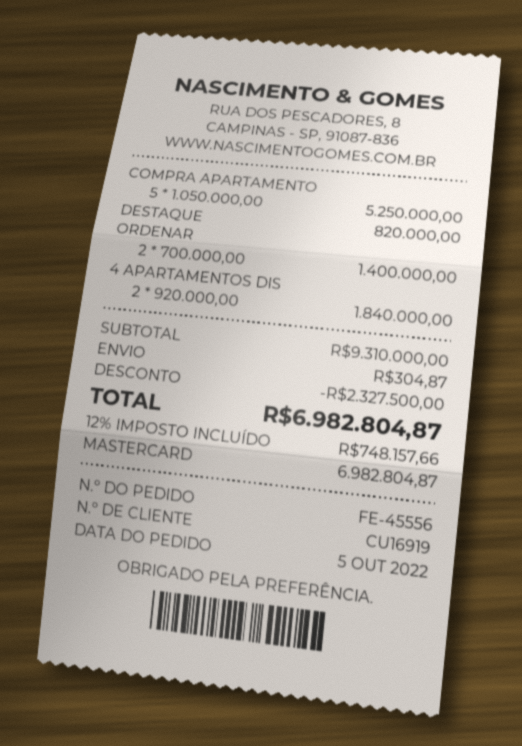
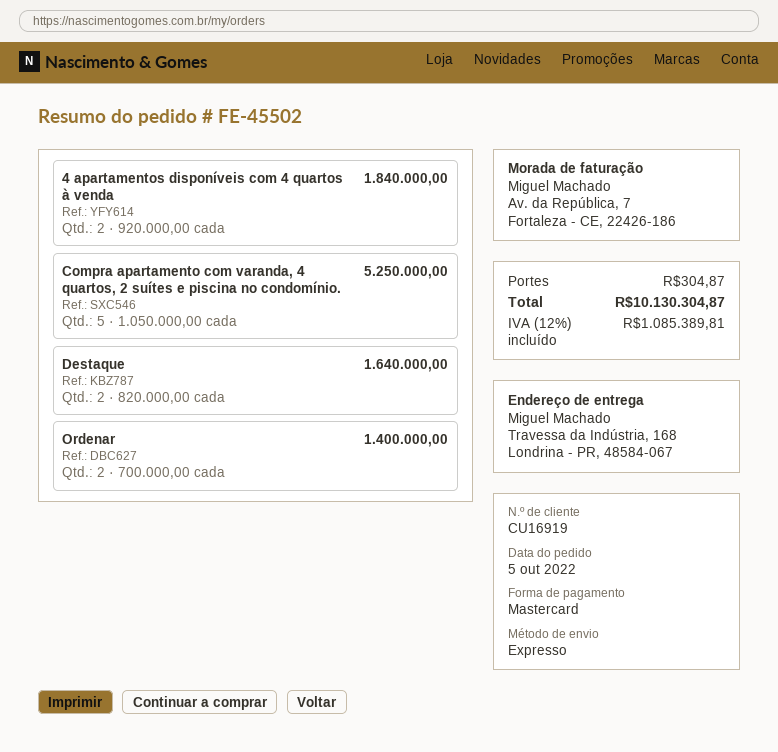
order number: FE-45556 -> FE-45502
DESTAQUE: 1 x 820000.00 = 820000.00 -> 2 x 820000.00 = 1640000.00
discount: 2327500.00 -> none
tax: 12% = 748157.66 -> 12% = 1085389.81
total: 6982804.87 -> 10130304.87

